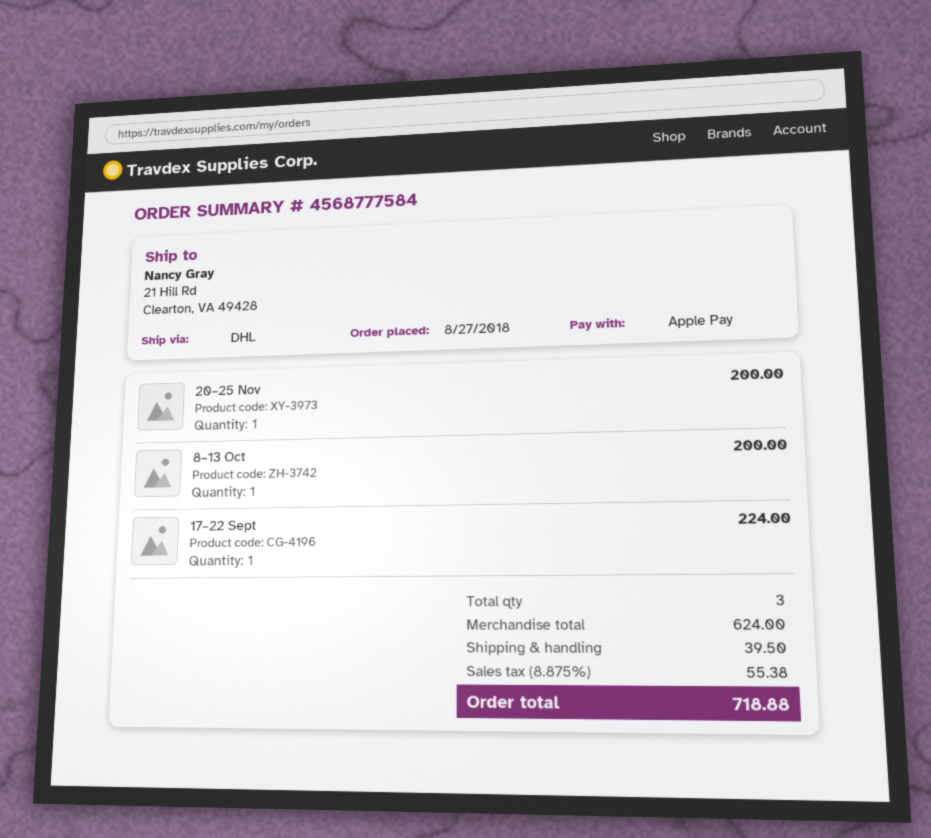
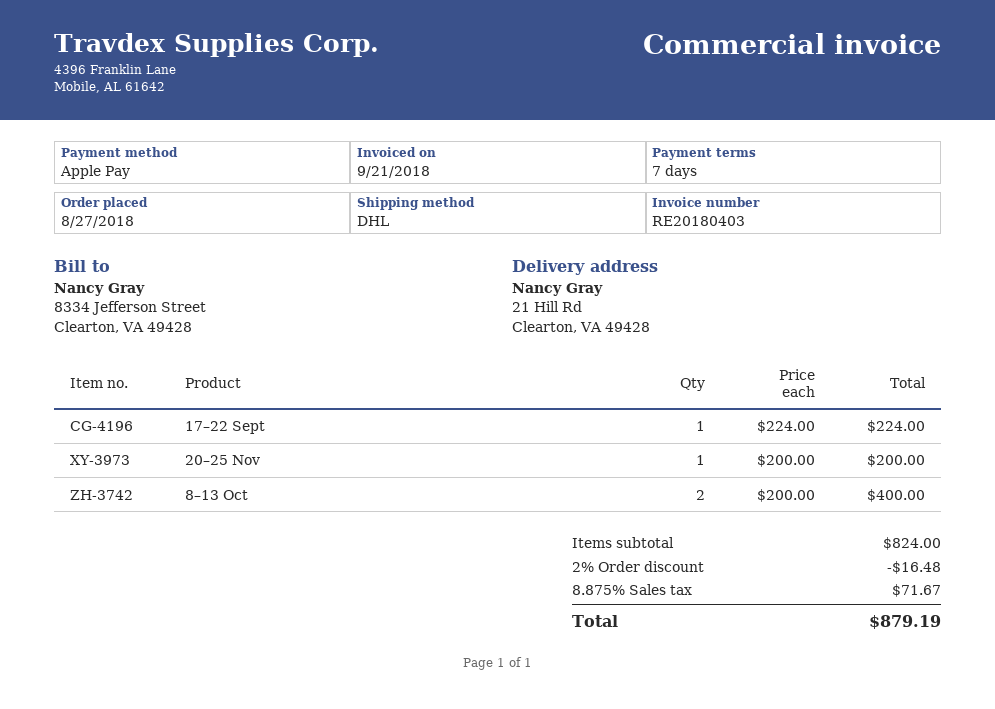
8–13 Oct: 1 for 200.00 -> 2 for 400.00
subtotal: 624.00 -> 824.00
discount: none -> 2% = 16.48
shipping: 39.50 -> none
tax: 8.875% = 55.38 -> 8.875% = 71.67
total: 718.88 -> 879.19

